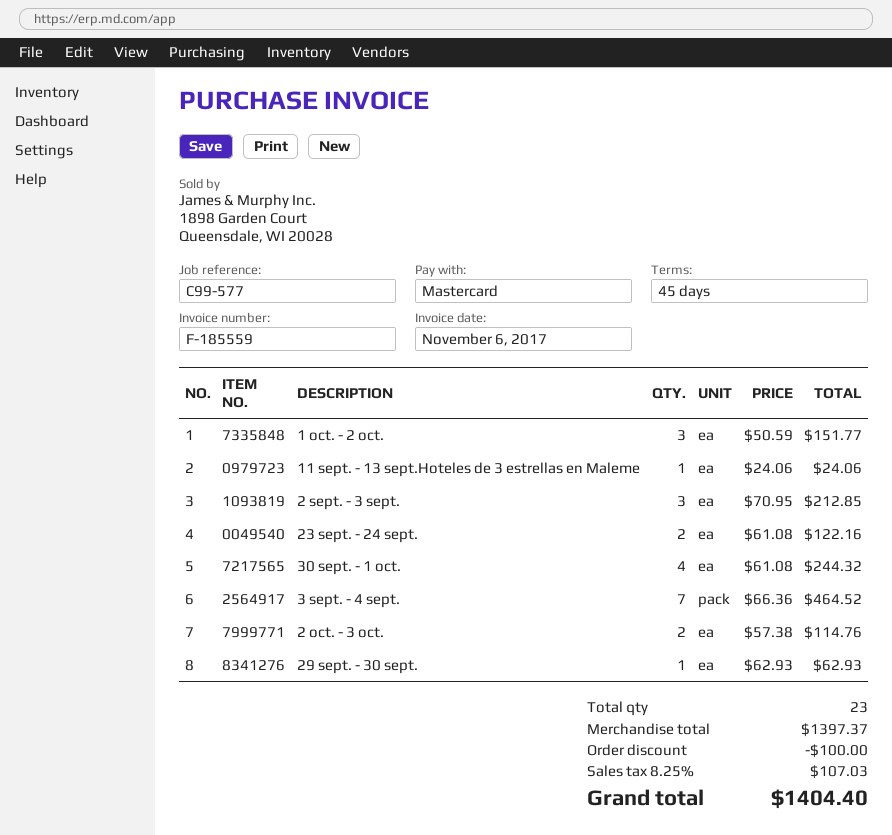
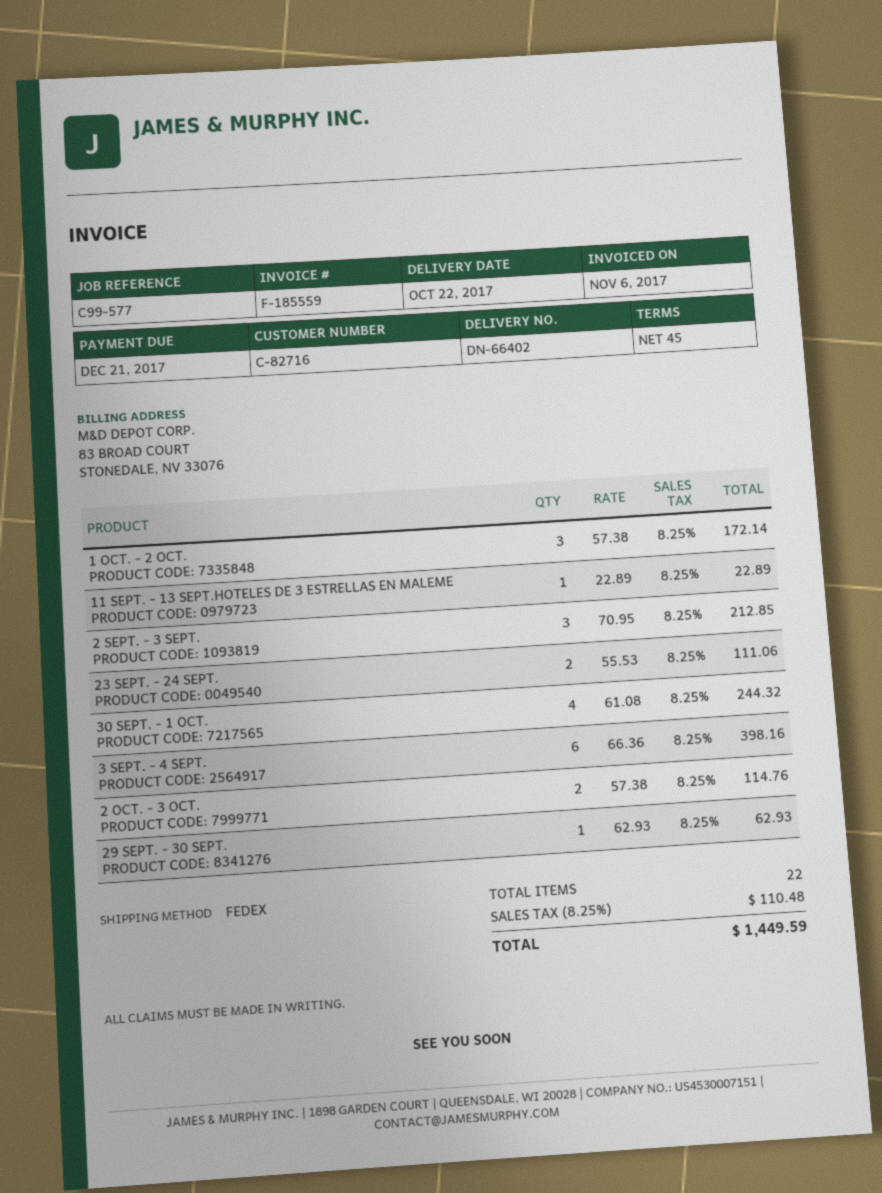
1 oct. - 2 oct.: 3 x 50.59 = 151.77 -> 3 x 57.38 = 172.14
11 sept. - 13 sept.Hoteles de 3 estrellas en Maleme: 1 x 24.06 = 24.06 -> 1 x 22.89 = 22.89
23 sept. - 24 sept.: 2 x 61.08 = 122.16 -> 2 x 55.53 = 111.06
3 sept. - 4 sept.: 7 x 66.36 = 464.52 -> 6 x 66.36 = 398.16
total quantity: 23 -> 22
discount: 100.00 -> none
tax: 8.25% = 107.03 -> 8.25% = 110.48
total: 1404.40 -> 1449.59

